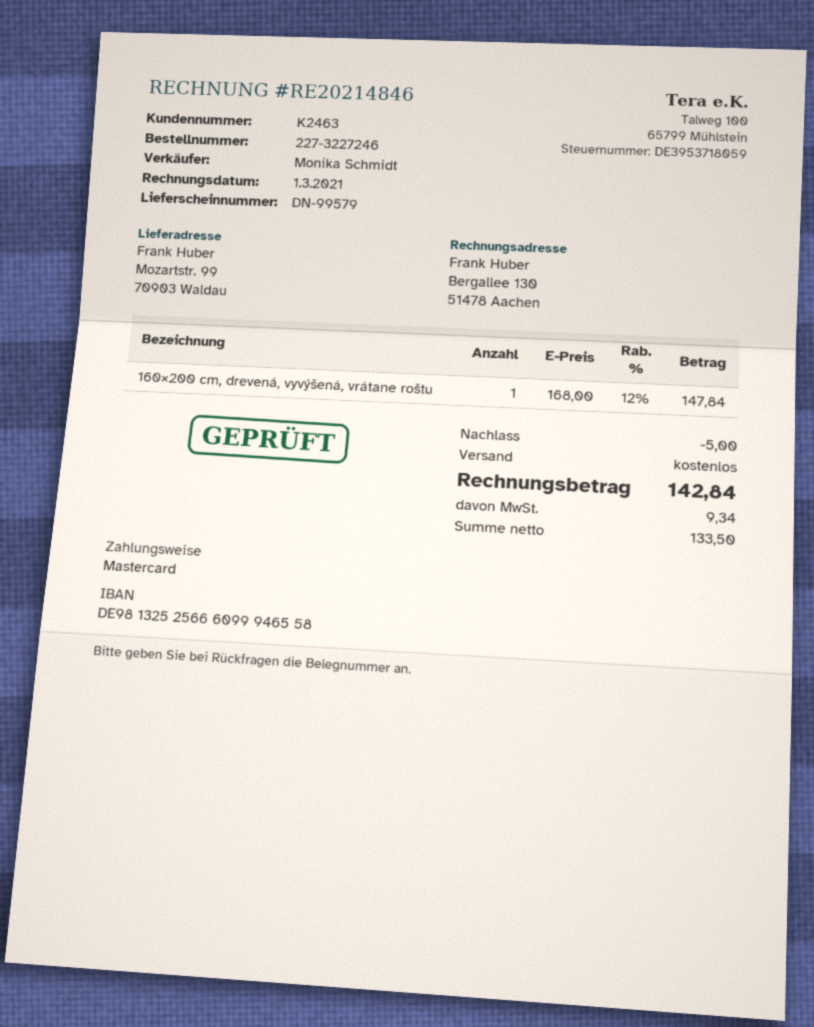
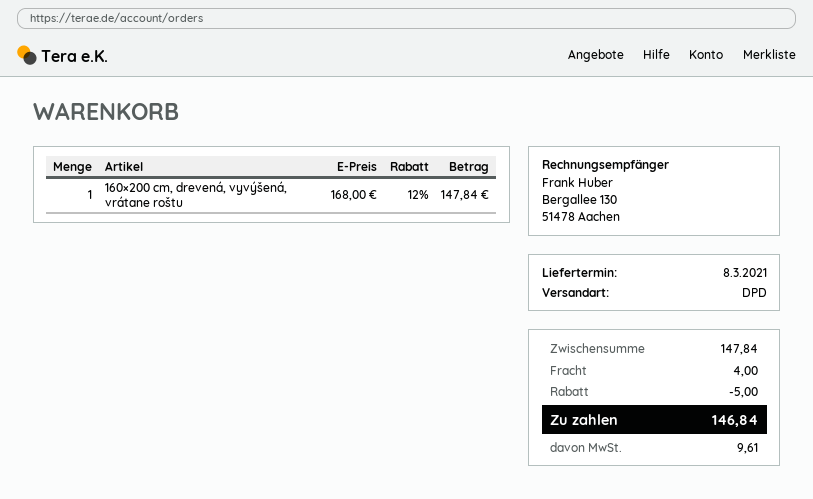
shipping: 0.00 -> 4.00
tax: 9.34 -> 9.61
total: 142.84 -> 146.84

